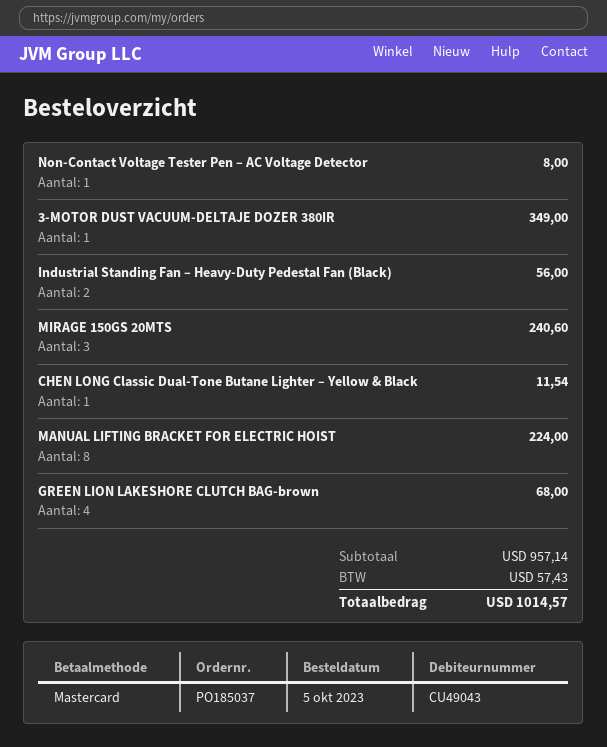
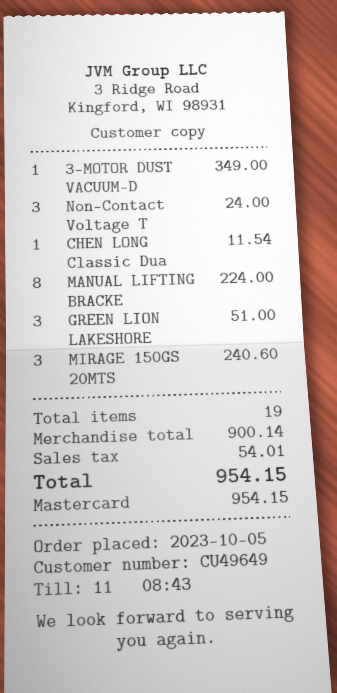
customer number: CU49043 -> CU49649
Non-Contact Voltage Tester Pen – AC Voltage Detector: 1 for 8.00 -> 3 for 24.00
Industrial Standing Fan – Heavy-Duty Pedestal Fan (Black): 2 for 56.00 -> none
GREEN LION LAKESHORE CLUTCH BAG-brown: 4 for 68.00 -> 3 for 51.00
subtotal: 957.14 -> 900.14
tax: 57.43 -> 54.01
total: 1014.57 -> 954.15

